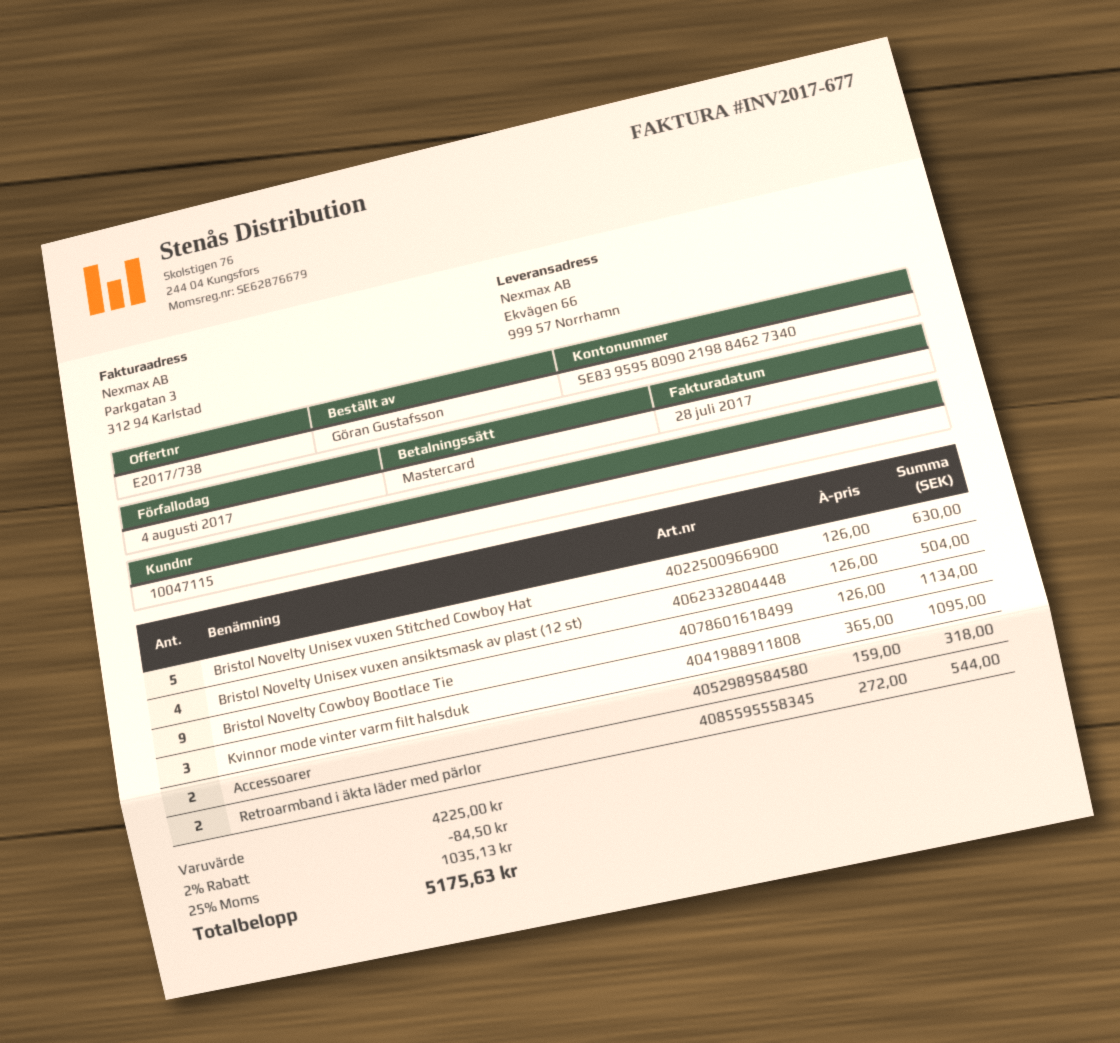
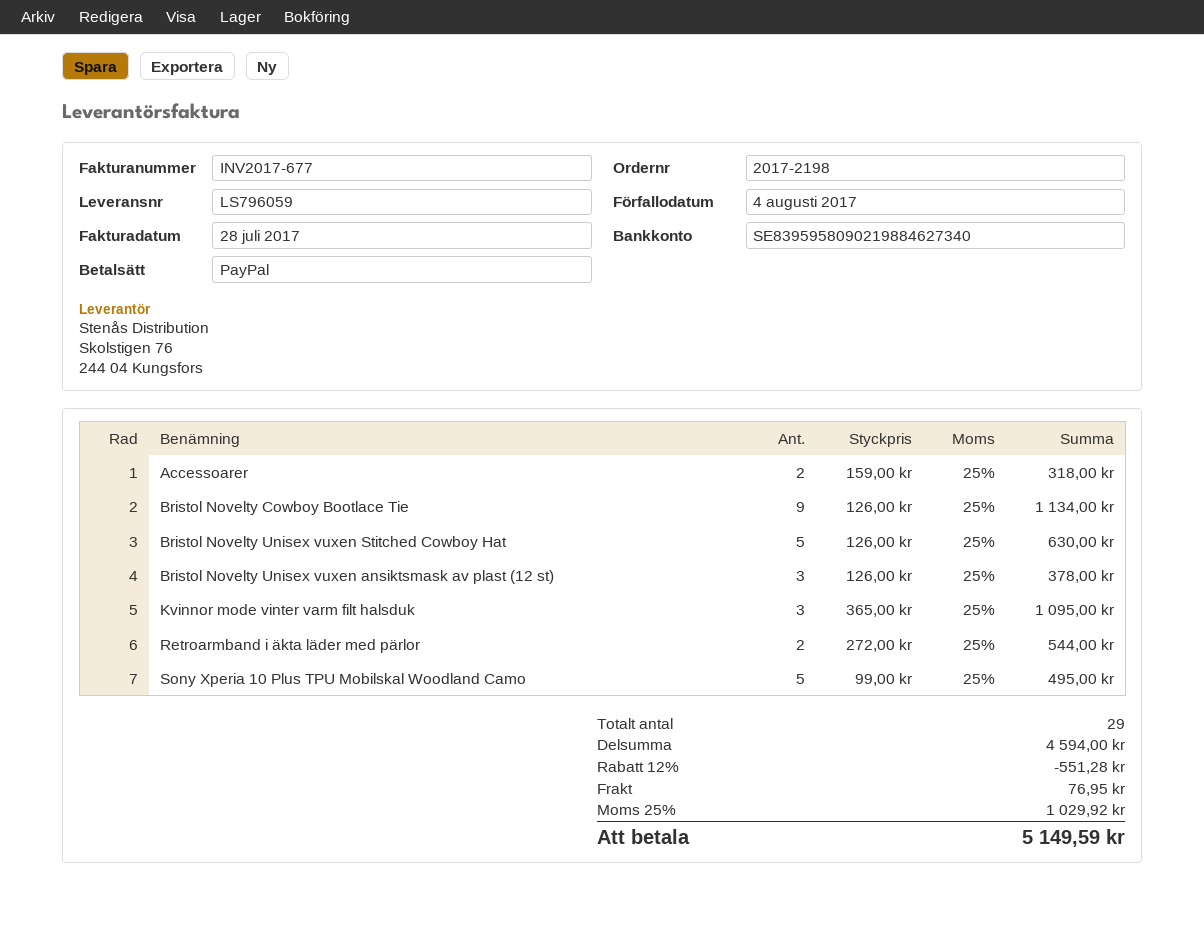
payment method: Mastercard -> PayPal
Bristol Novelty Unisex vuxen ansiktsmask av plast (12 st): 4 x 126.00 = 504.00 -> 3 x 126.00 = 378.00
Sony Xperia 10 Plus TPU Mobilskal Woodland Camo: none -> 5 x 99.00 = 495.00
subtotal: 4225.00 -> 4594.00
discount: 2% = 84.50 -> 12% = 551.28
shipping: none -> 76.95
tax: 25% = 1035.13 -> 25% = 1029.92
total: 5175.63 -> 5149.59

